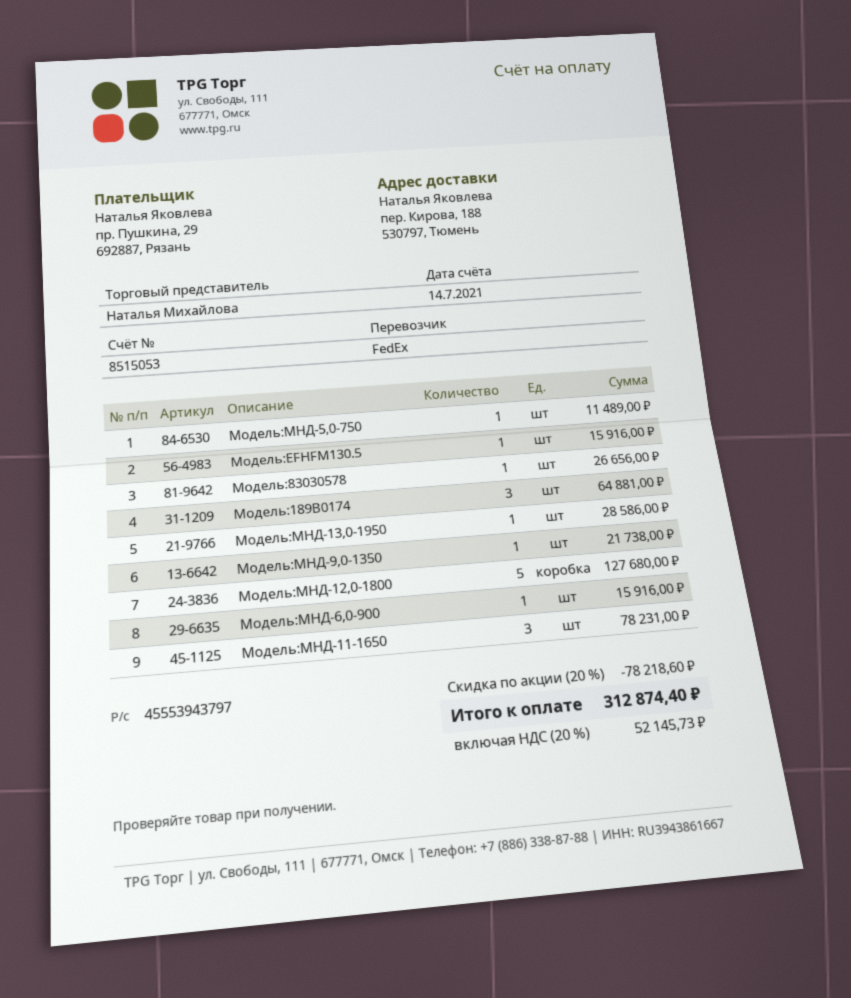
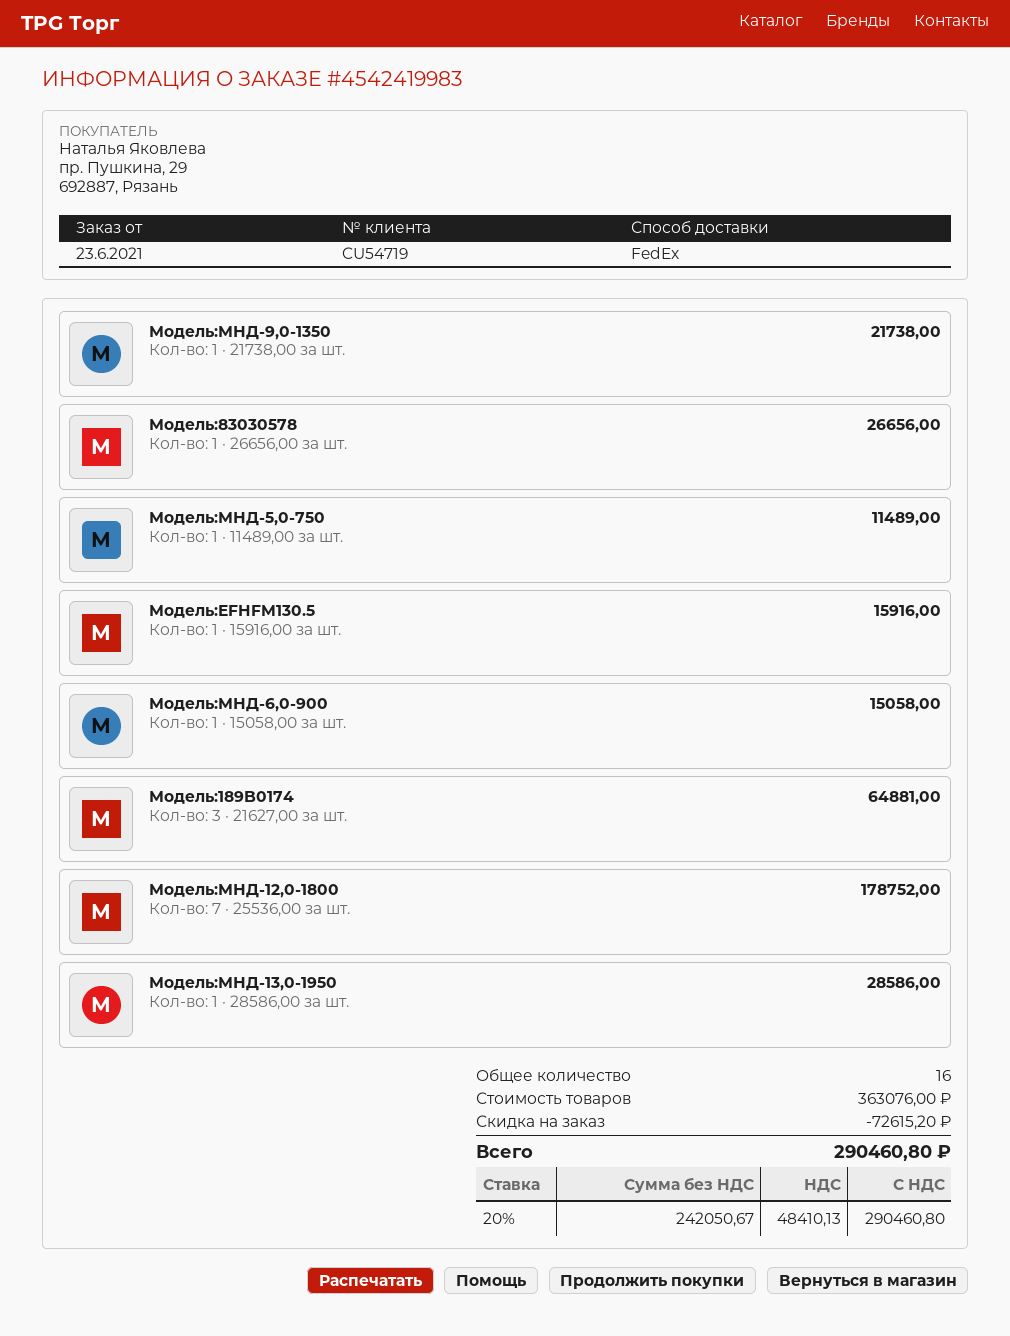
Модель:МНД-12,0-1800: 5 for 127680.00 -> 7 for 178752.00
Модель:МНД-6,0-900: 1 for 15916.00 -> 1 for 15058.00
Модель:МНД-11-1650: 3 for 78231.00 -> none
discount: 78218.60 -> 72615.20
tax: 20% = 52145.73 -> 20% = 48410.13
total: 312874.40 -> 290460.80

